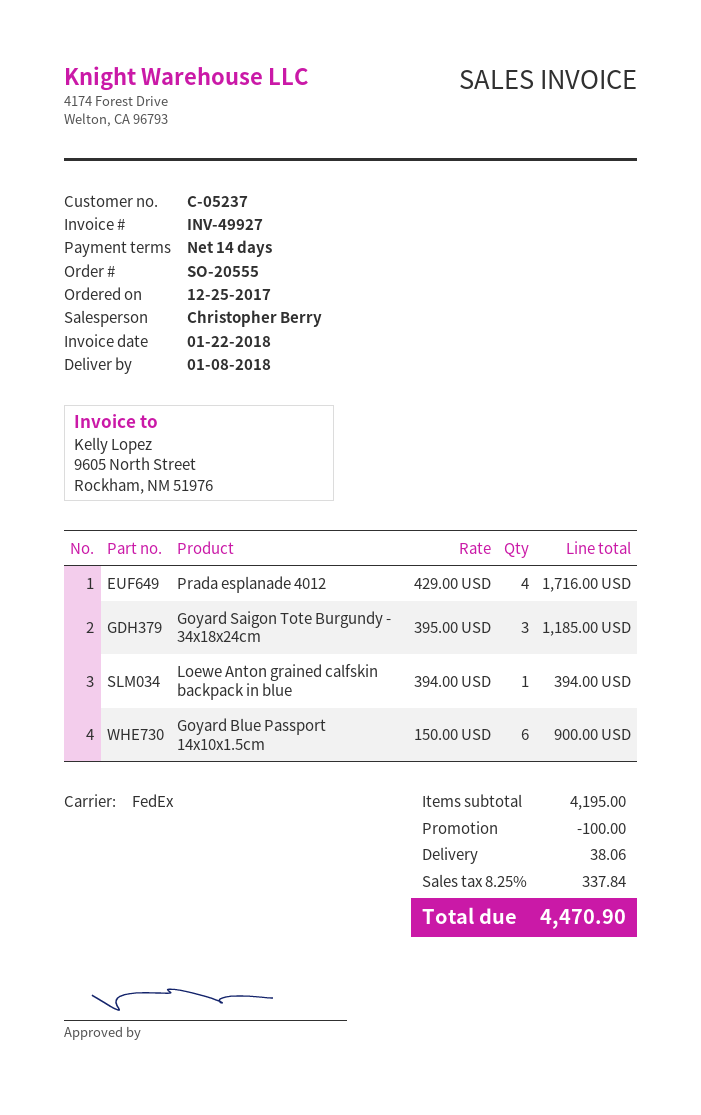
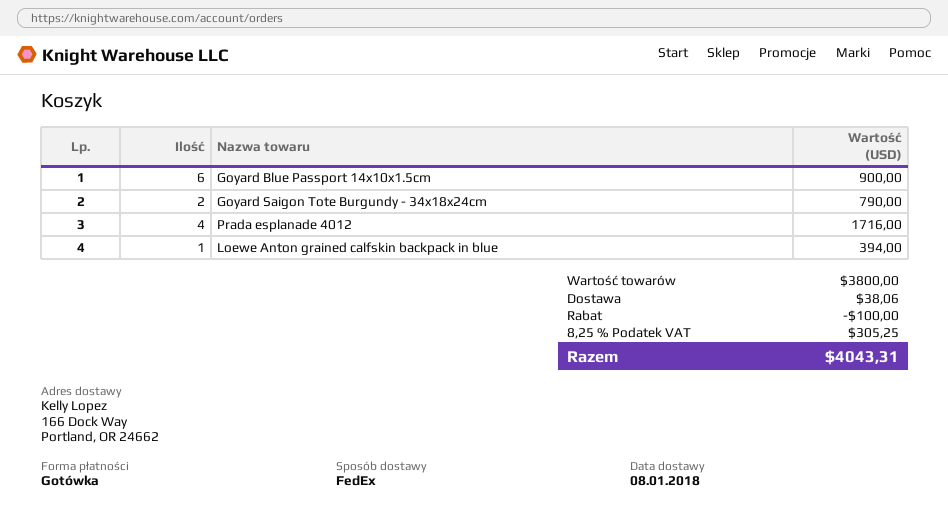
Goyard Saigon Tote Burgundy - 34x18x24cm: 3 for 1185.00 -> 2 for 790.00
subtotal: 4195.00 -> 3800.00
tax: 8.25% = 337.84 -> 8.25% = 305.25
total: 4470.90 -> 4043.31

